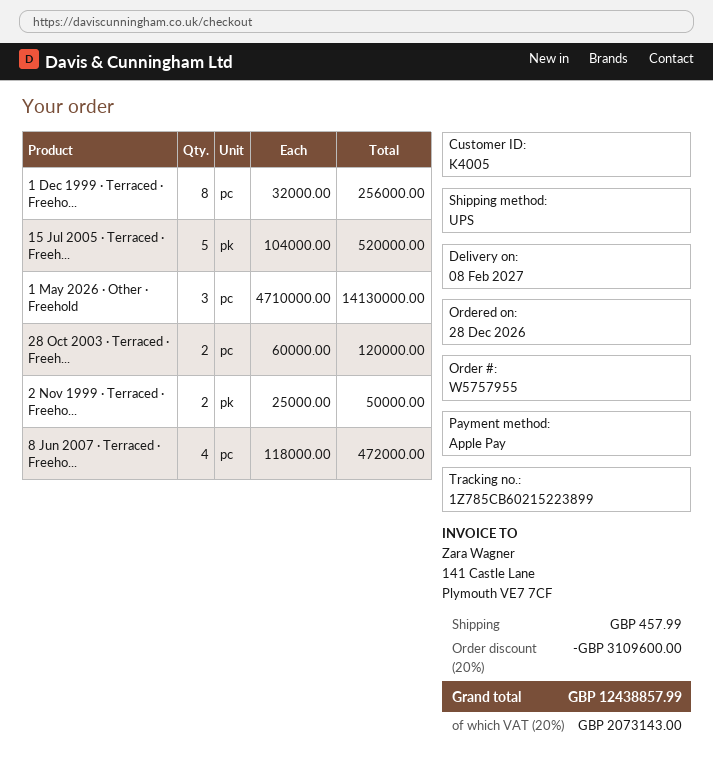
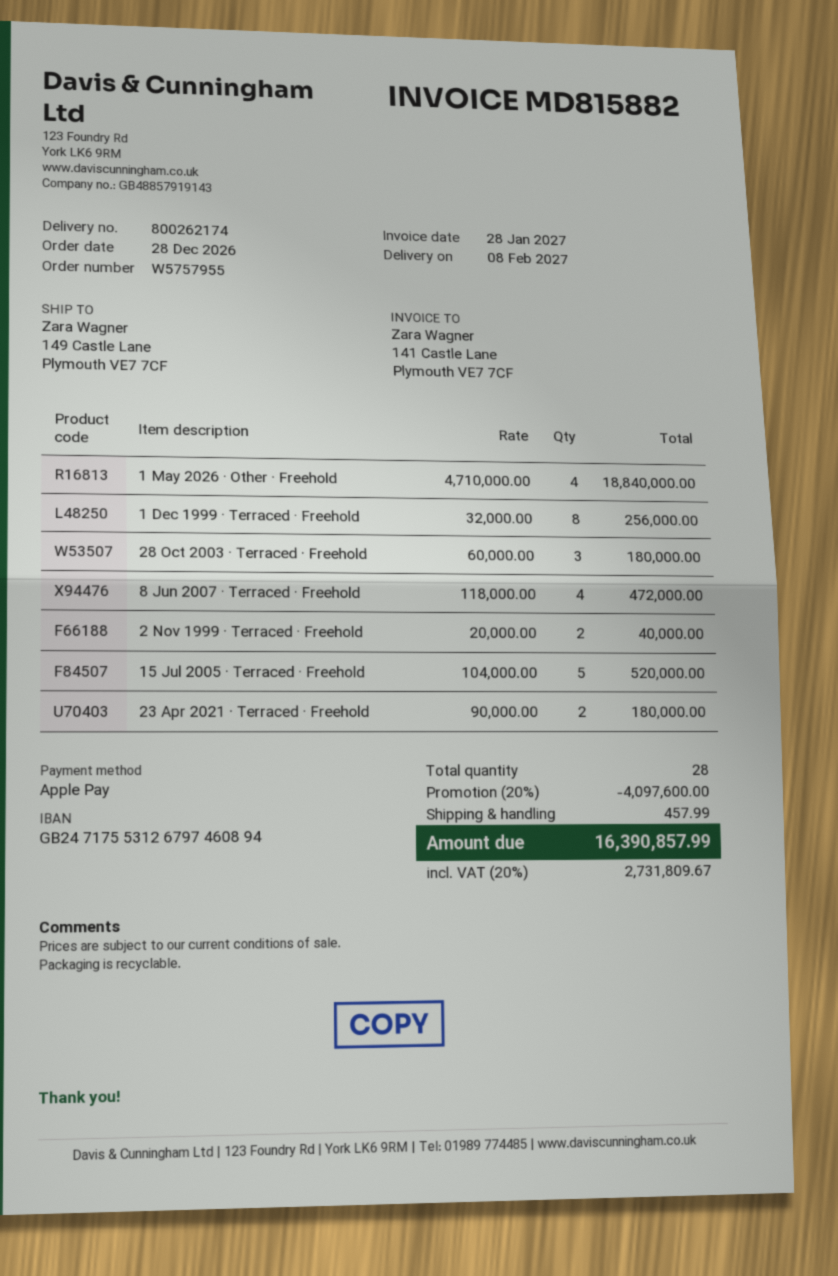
1 May 2026 · Other · Freehold: 3 x 4710000.00 = 14130000.00 -> 4 x 4710000.00 = 18840000.00
28 Oct 2003 · Terraced · Freeh...: 2 x 60000.00 = 120000.00 -> 3 x 60000.00 = 180000.00
2 Nov 1999 · Terraced · Freeho...: 2 x 25000.00 = 50000.00 -> 2 x 20000.00 = 40000.00
23 Apr 2021 · Terraced · Freehold: none -> 2 x 90000.00 = 180000.00
discount: 20% = 3109600.00 -> 20% = 4097600.00
tax: 20% = 2073143.00 -> 20% = 2731809.67
total: 12438857.99 -> 16390857.99

